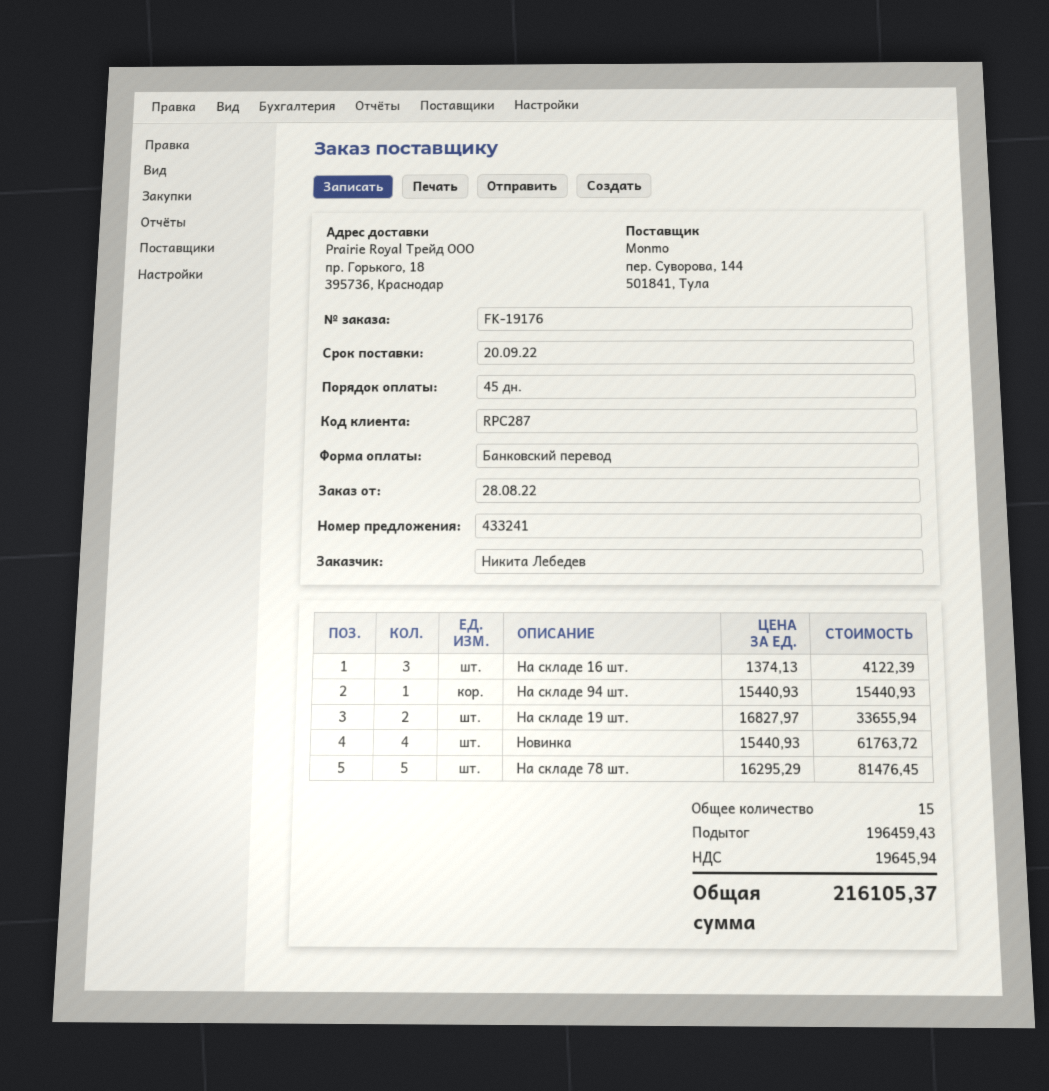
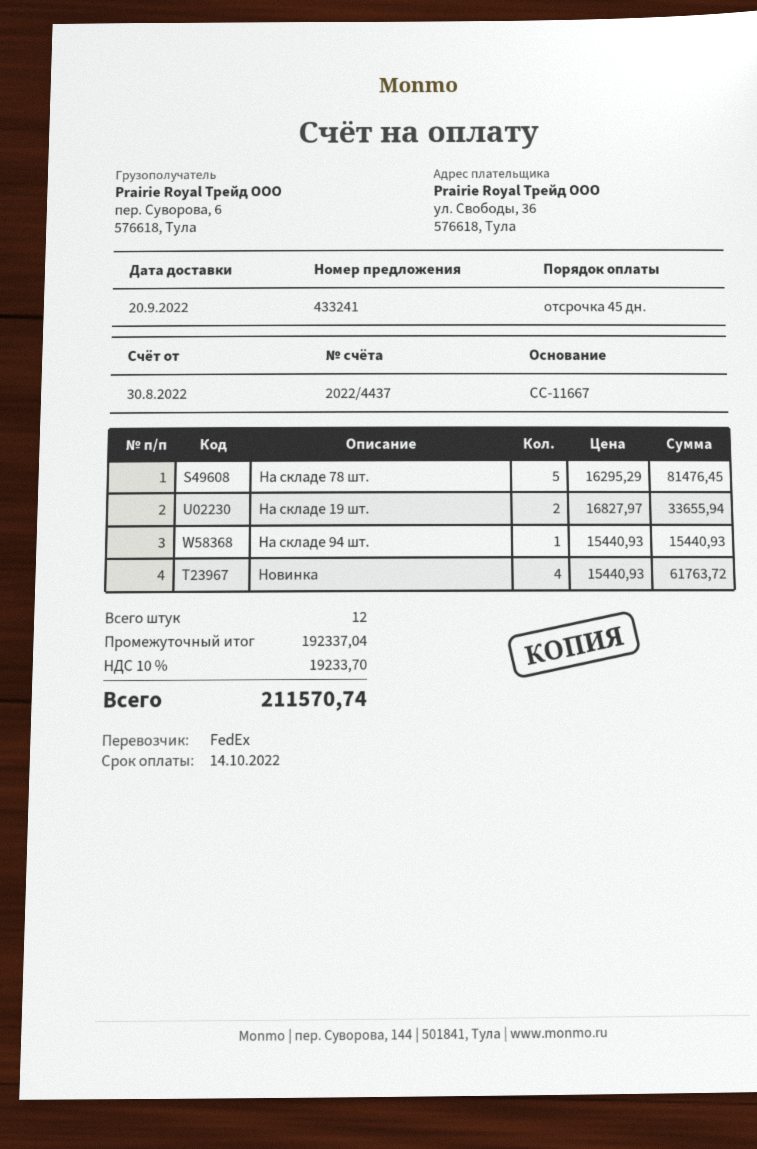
ship to: пр. Горького, 18, 395736, Краснодар -> пер. Суворова, 6, 576618, Тула
На складе 16 шт.: 3 x 1374.13 = 4122.39 -> none
total quantity: 15 -> 12
subtotal: 196459.43 -> 192337.04
tax: 19645.94 -> 19233.70
total: 216105.37 -> 211570.74

